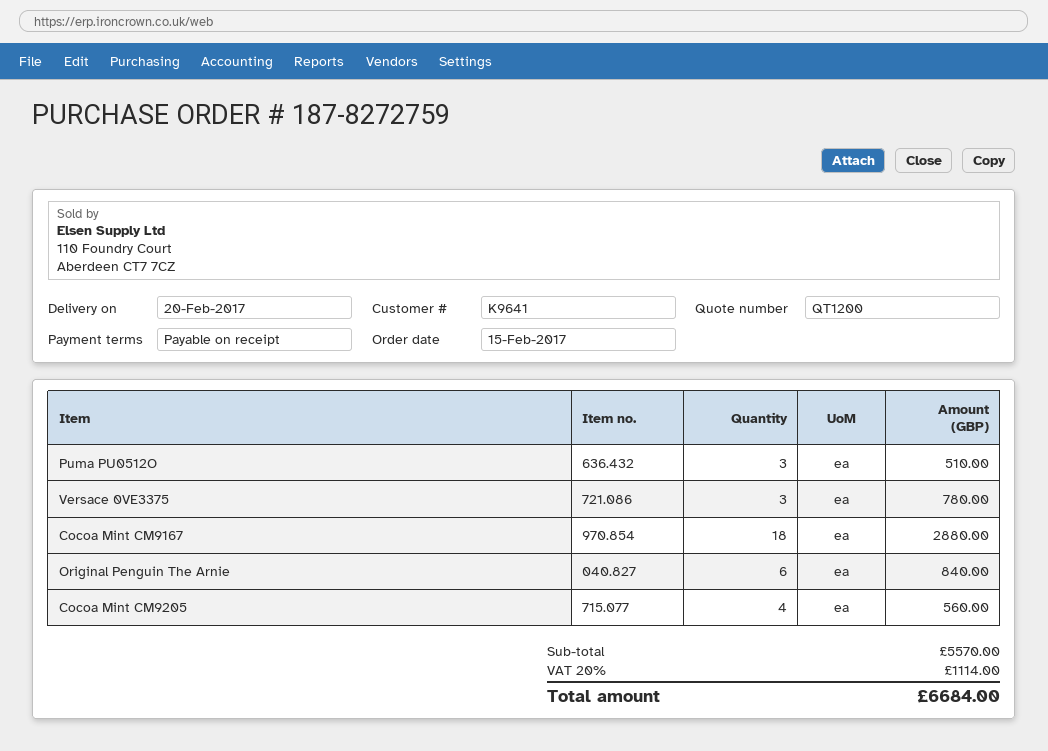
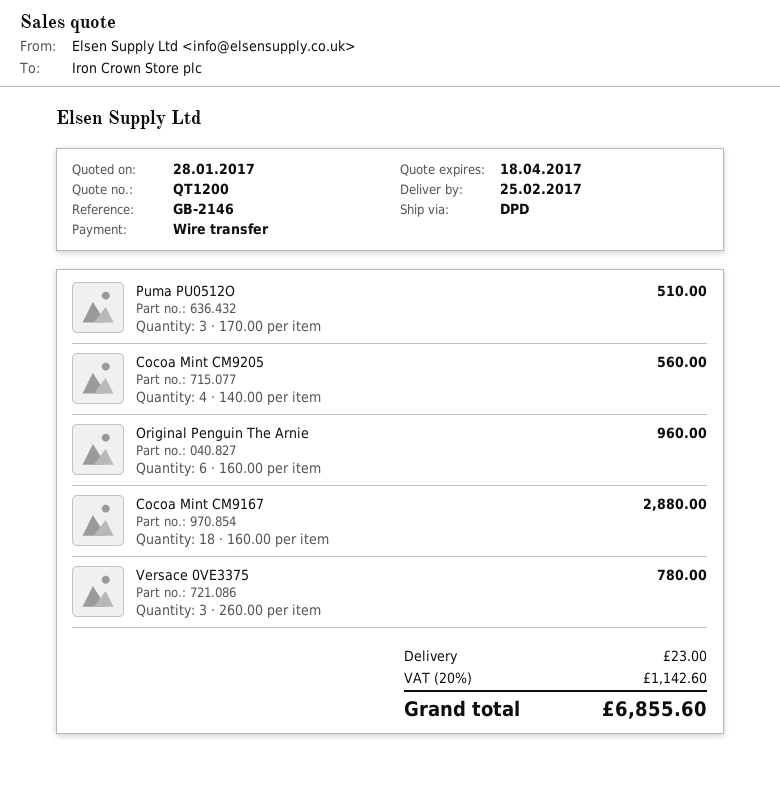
delivery date: 2017-02-20 -> 2017-02-25
Original Penguin The Arnie: 6 for 840.00 -> 6 for 960.00
shipping: none -> 23.00
tax: 20% = 1114.00 -> 20% = 1142.60
total: 6684.00 -> 6855.60

